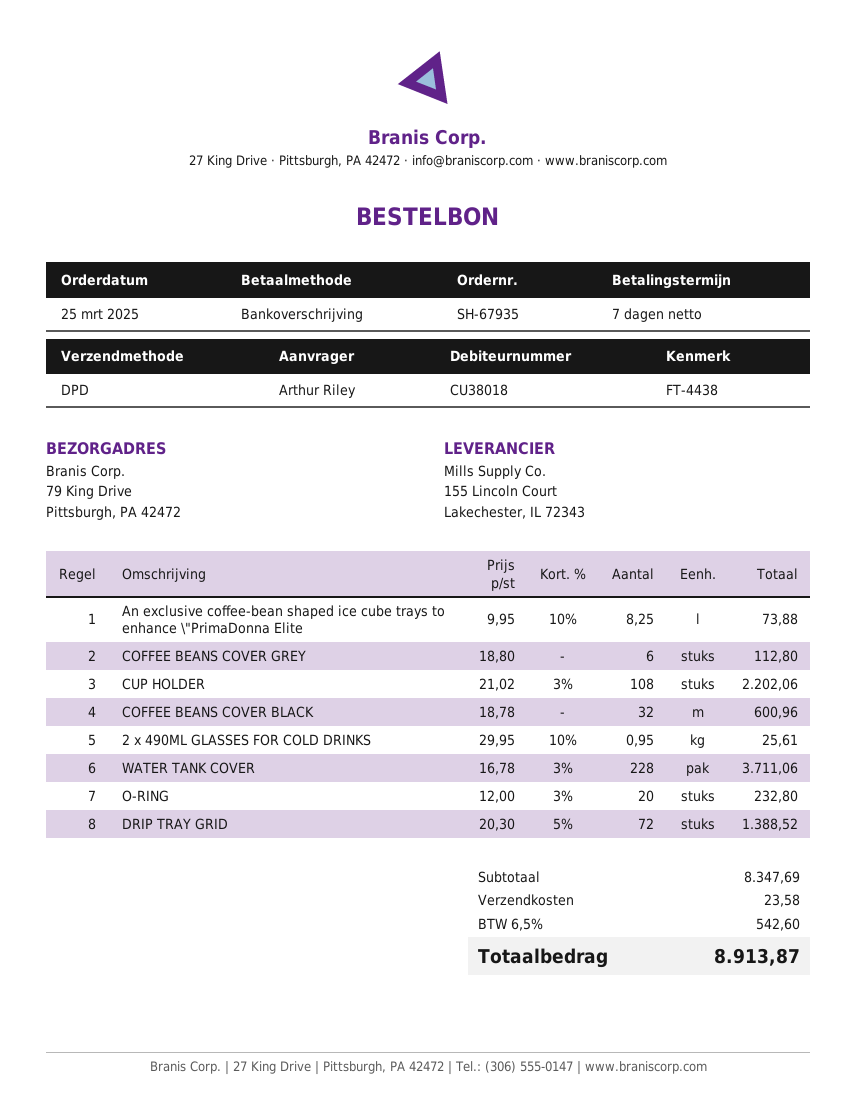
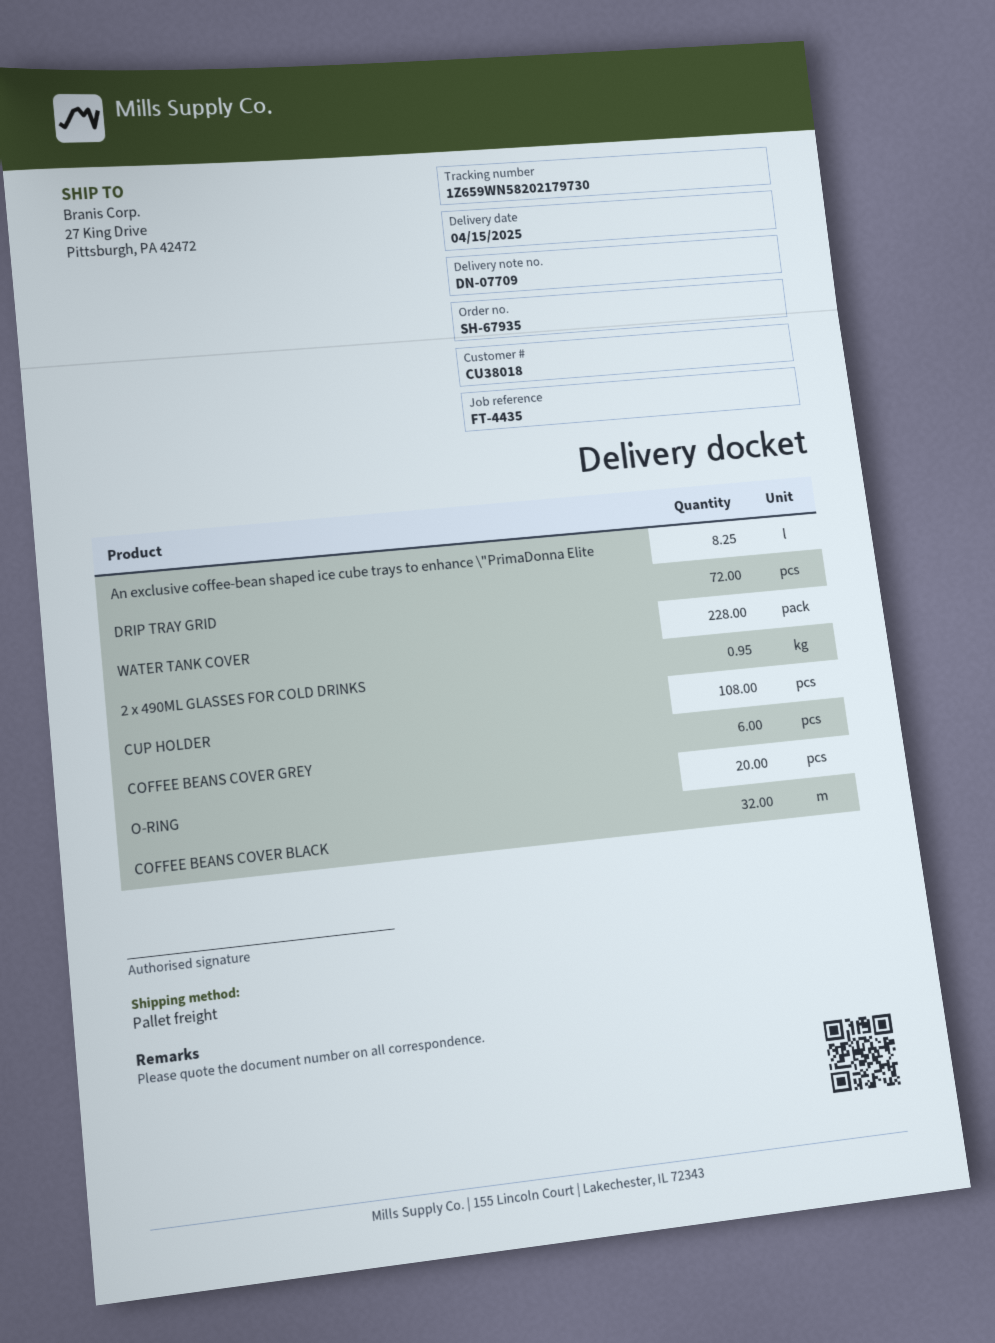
reference: FT-4438 -> FT-4435
shipping method: DPD -> pallet freight
ship to: 79 King Drive, Pittsburgh, PA 42472 -> 27 King Drive, Pittsburgh, PA 42472

